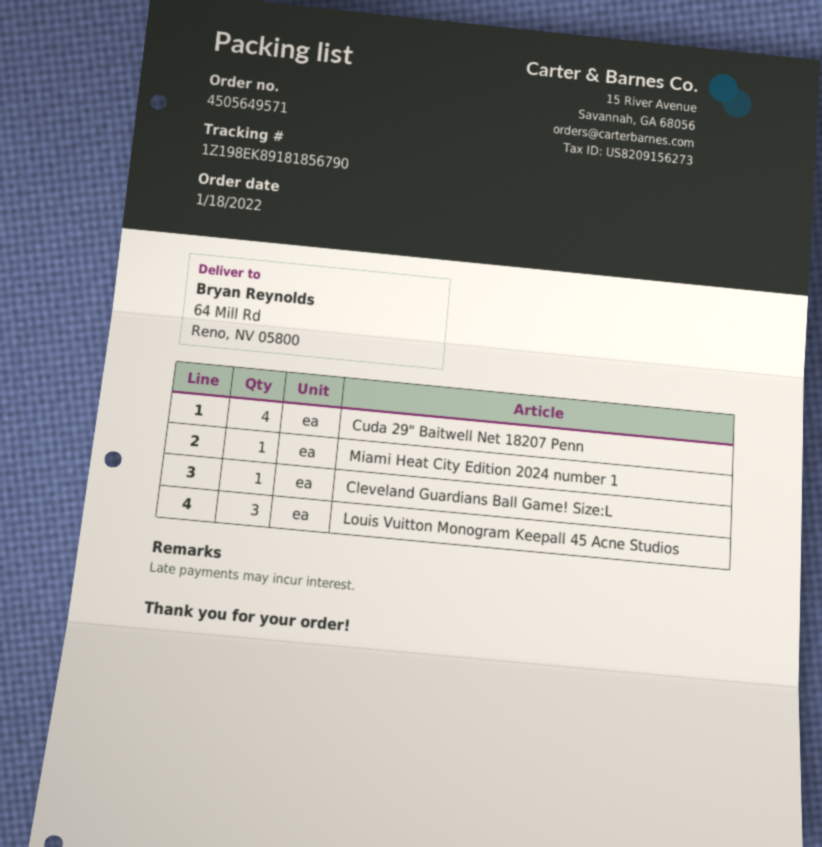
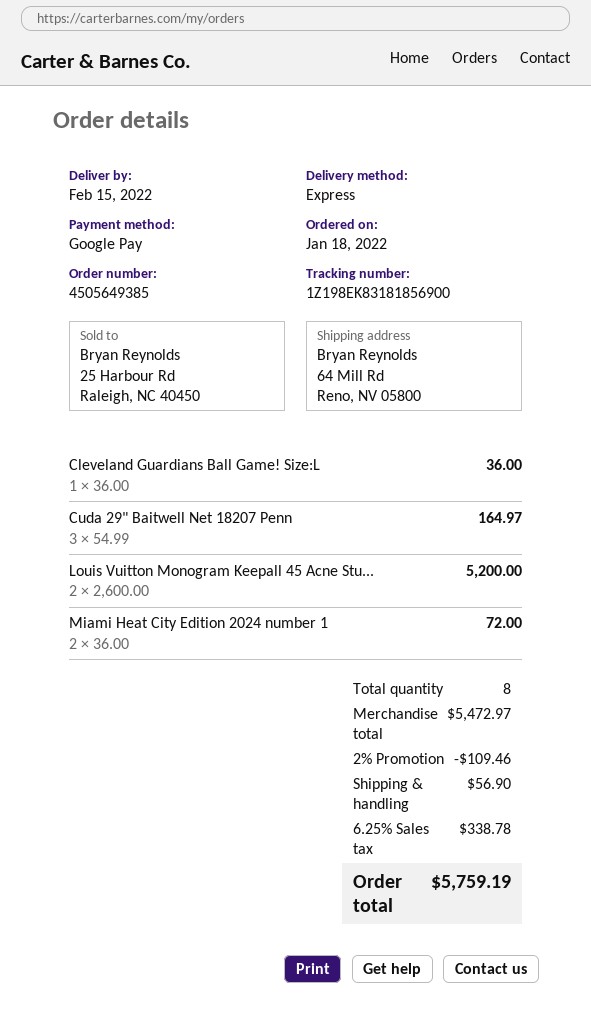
order number: 4505649571 -> 4505649385
tracking number: 1Z198EK89181856790 -> 1Z198EK83181856900
Cuda 29" Baitwell Net 18207 Penn: 4 -> 3
Miami Heat City Edition 2024 number 1: 1 -> 2
Louis Vuitton Monogram Keepall 45 Acne Studios: 3 -> 2

